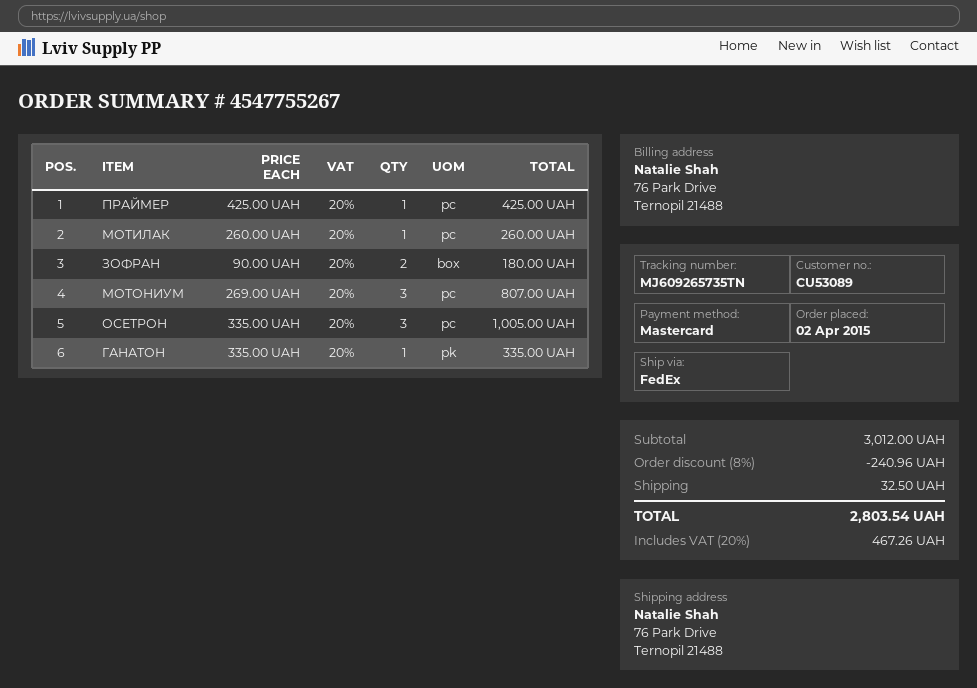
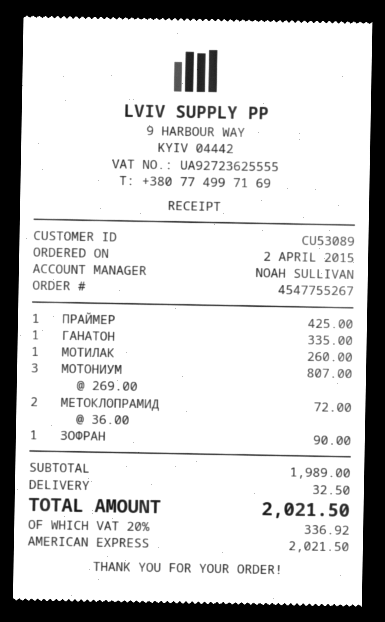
payment method: Mastercard -> American Express
ЗОФРАН: 2 x 90.00 = 180.00 -> 1 x 90.00 = 90.00
ОСЕТРОН: 3 x 335.00 = 1005.00 -> none
МЕТОКЛОПРАМИД: none -> 2 x 36.00 = 72.00
subtotal: 3012.00 -> 1989.00
discount: 8% = 240.96 -> none
tax: 20% = 467.26 -> 20% = 336.92
total: 2803.54 -> 2021.50

